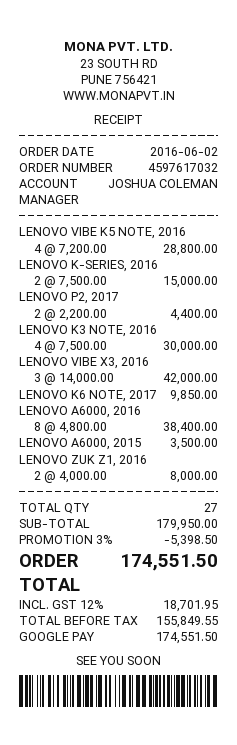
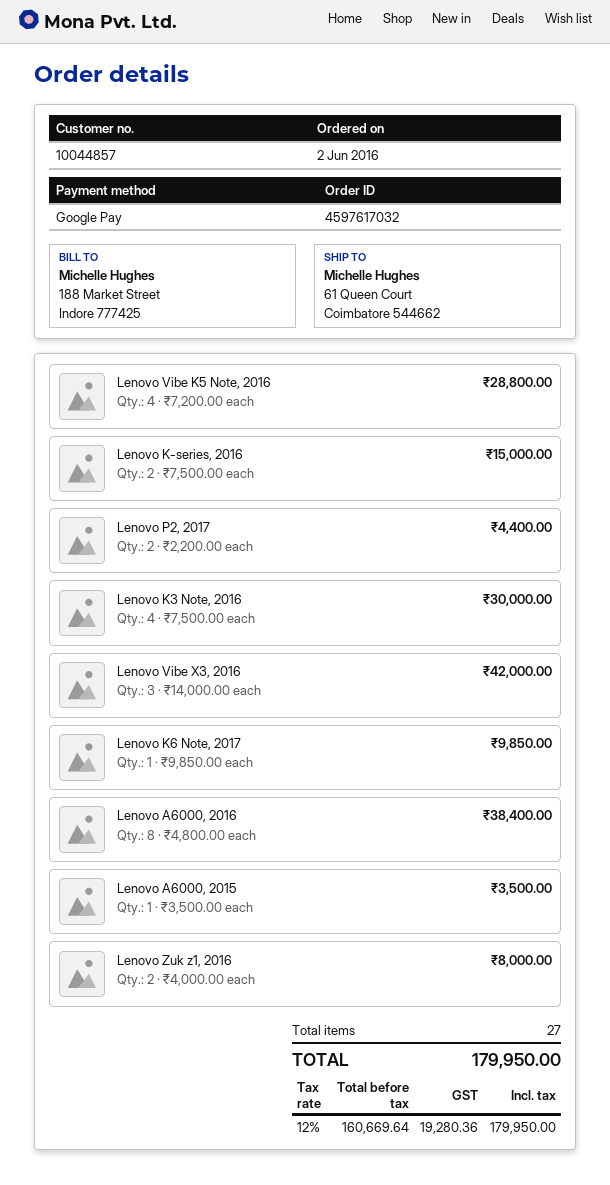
discount: 3% = 5398.50 -> none
net: 155849.55 -> 160669.64
tax: 12% = 18701.95 -> 12% = 19280.36
total: 174551.50 -> 179950.00

